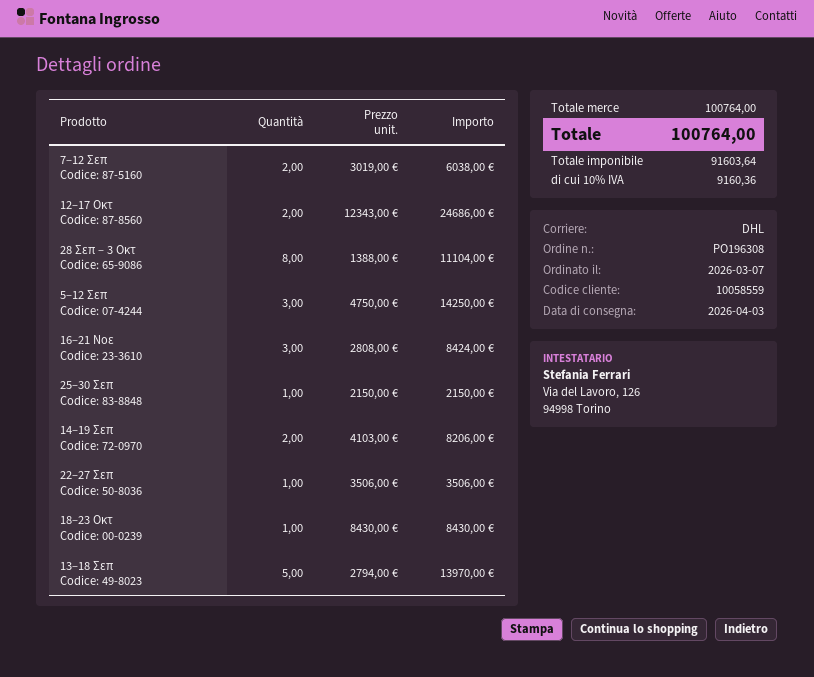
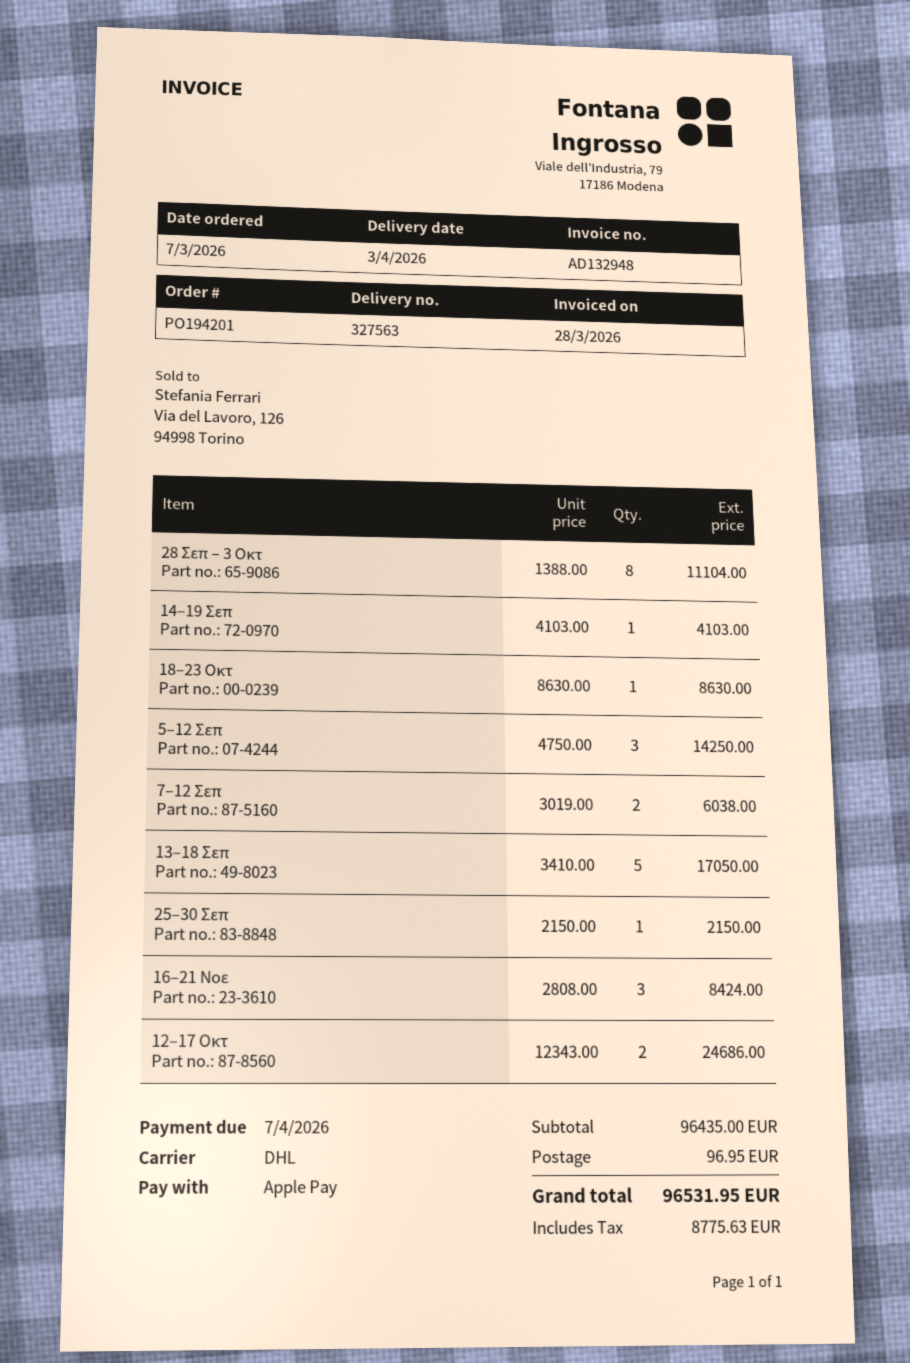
order number: PO196308 -> PO194201
14–19 Σεπ: 2 x 4103.00 = 8206.00 -> 1 x 4103.00 = 4103.00
22–27 Σεπ: 1 x 3506.00 = 3506.00 -> none
18–23 Οκτ: 1 x 8430.00 = 8430.00 -> 1 x 8630.00 = 8630.00
13–18 Σεπ: 5 x 2794.00 = 13970.00 -> 5 x 3410.00 = 17050.00
subtotal: 100764.00 -> 96435.00
shipping: none -> 96.95
tax: 9160.36 -> 8775.63
total: 100764.00 -> 96531.95

